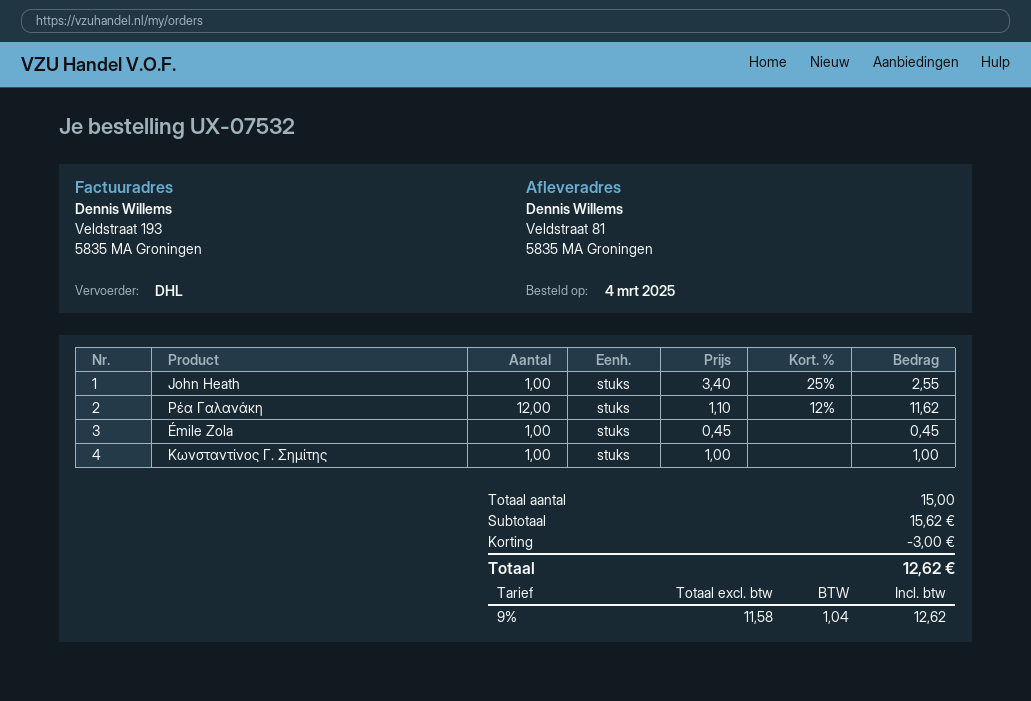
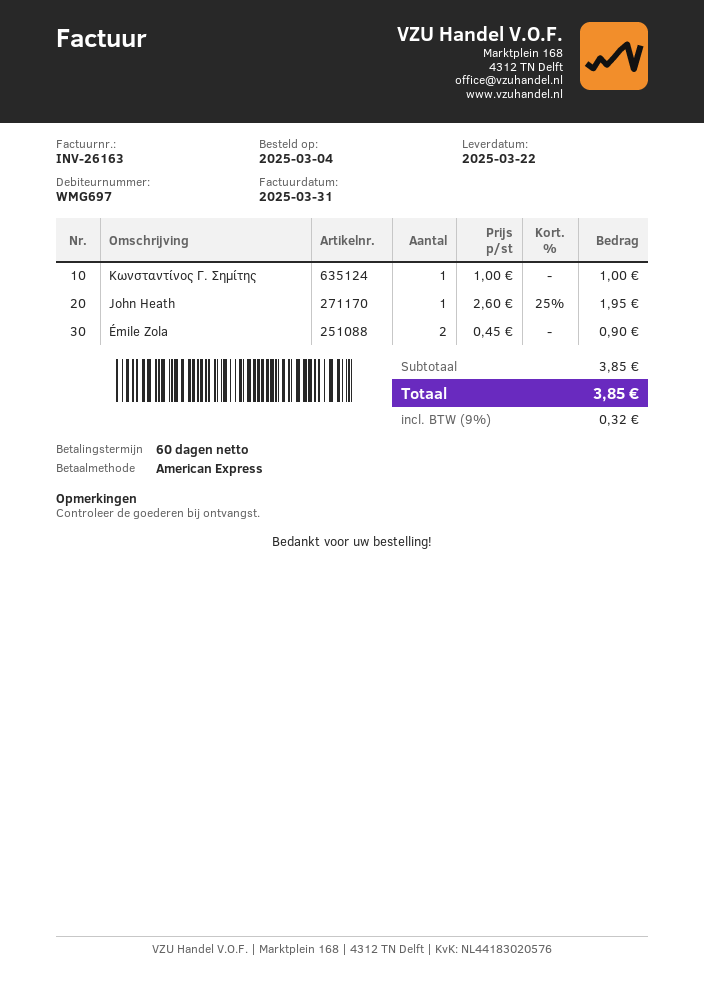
John Heath: 1 x 3.40 - 25% = 2.55 -> 1 x 2.60 - 25% = 1.95
Ρέα Γαλανάκη: 12 x 1.10 - 12% = 11.62 -> none
Émile Zola: 1 x 0.45 = 0.45 -> 2 x 0.45 = 0.90
subtotal: 15.62 -> 3.85
discount: 3.00 -> none
tax: 9% = 1.04 -> 9% = 0.32
total: 12.62 -> 3.85

